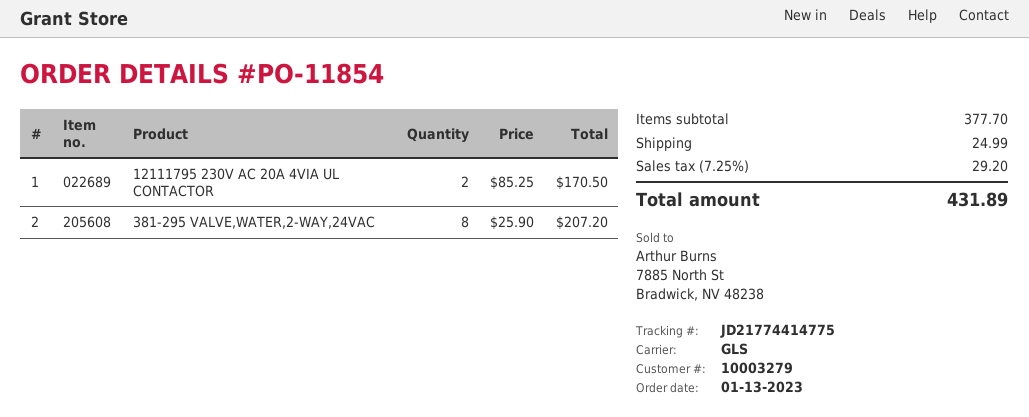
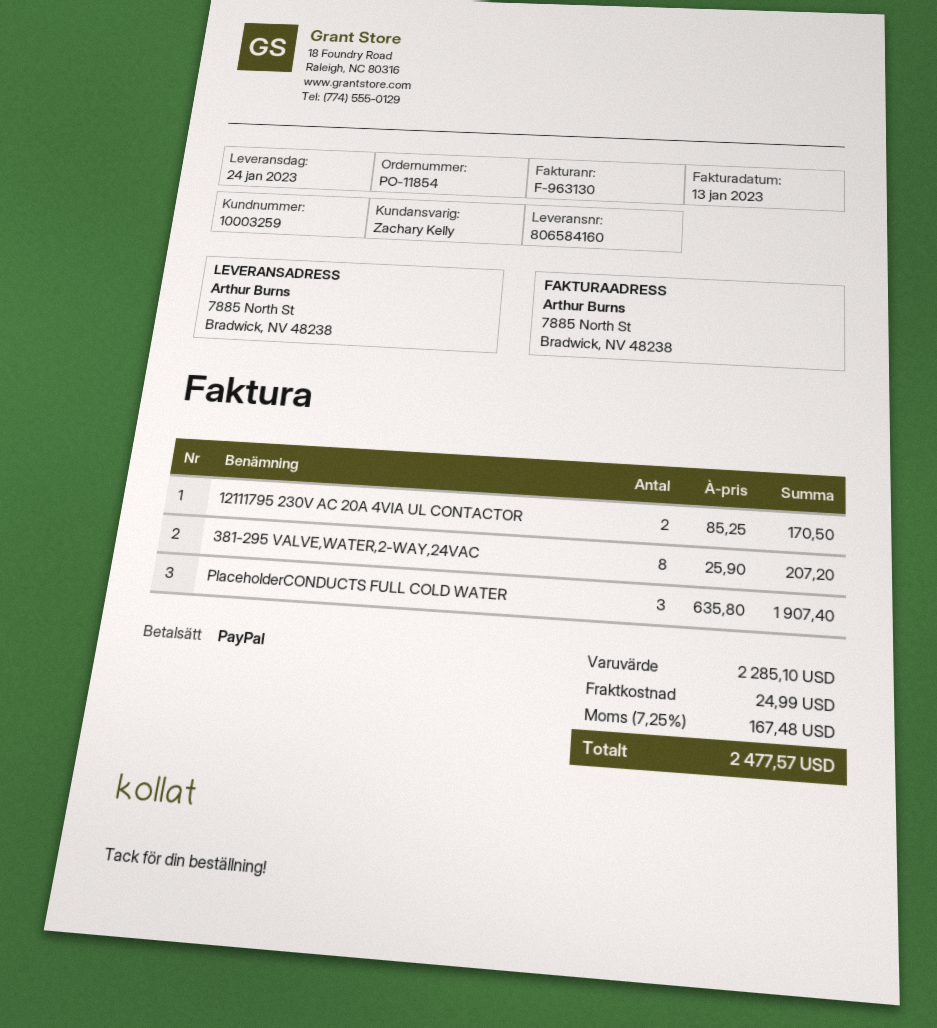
customer number: 10003279 -> 10003259
PlaceholderCONDUCTS FULL COLD WATER: none -> 3 x 635.80 = 1907.40
subtotal: 377.70 -> 2285.10
tax: 7.25% = 29.20 -> 7.25% = 167.48
total: 431.89 -> 2477.57

